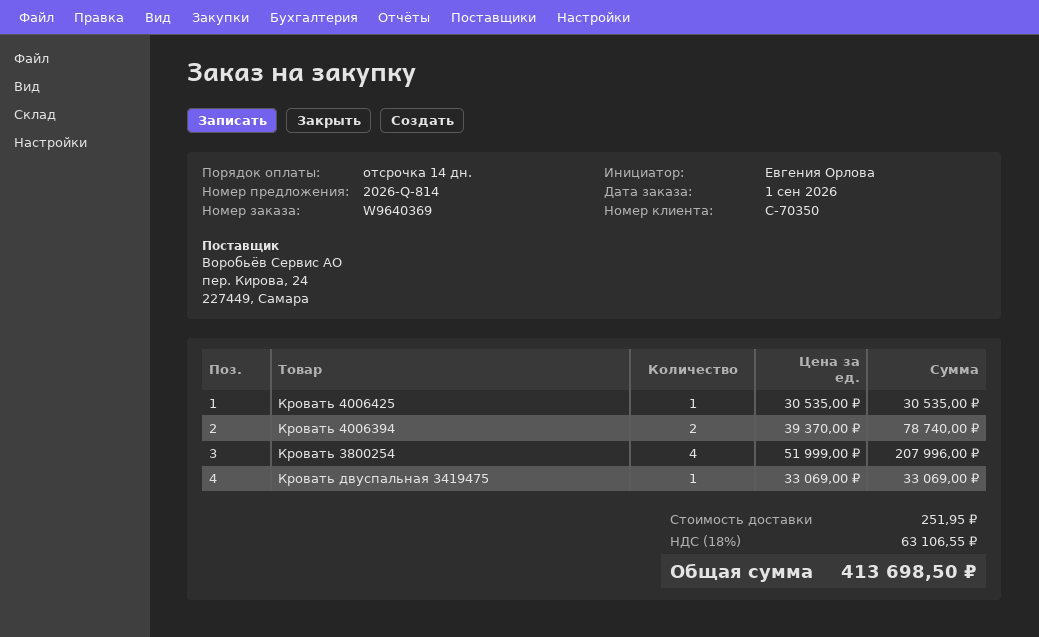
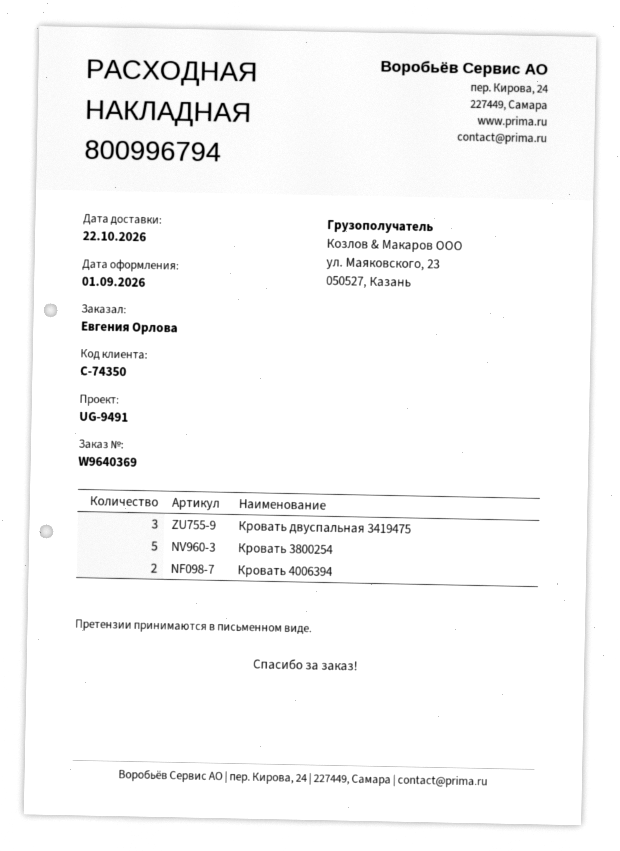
customer number: C-70350 -> C-74350
Кровать 4006425: 1 -> none
Кровать 3800254: 4 -> 5
Кровать двуспальная 3419475: 1 -> 3

